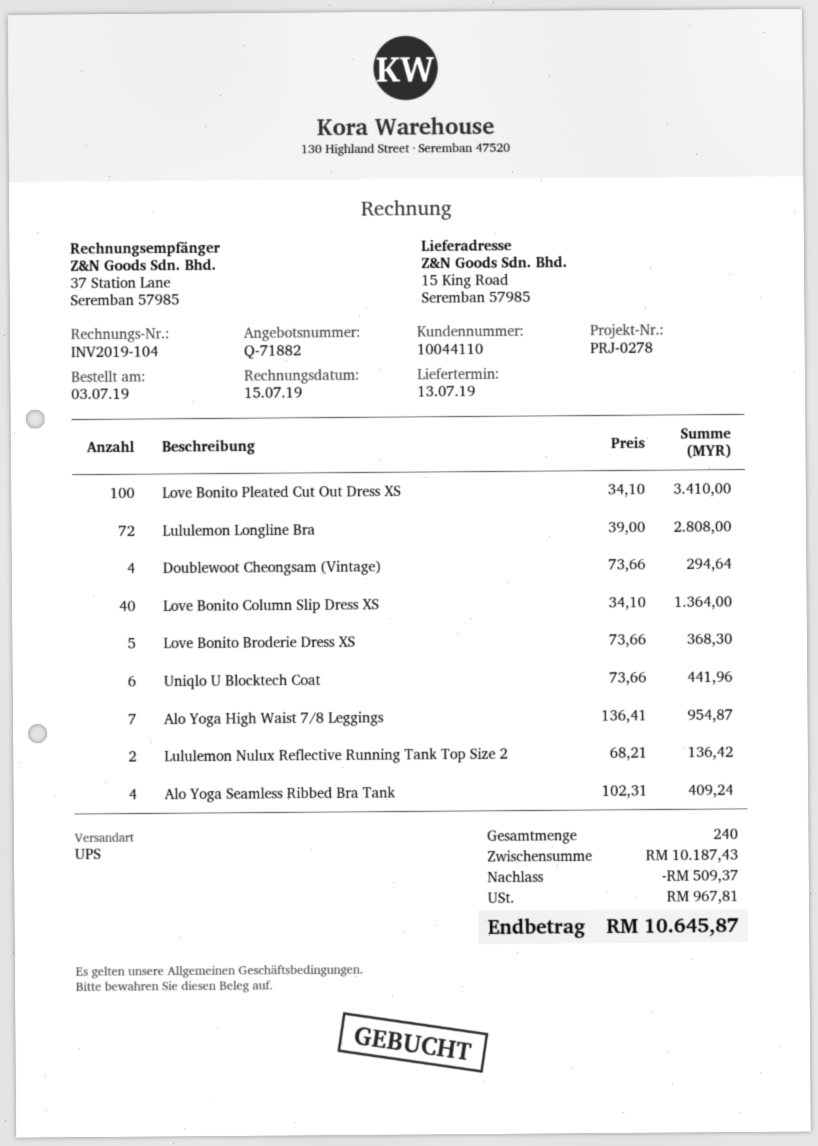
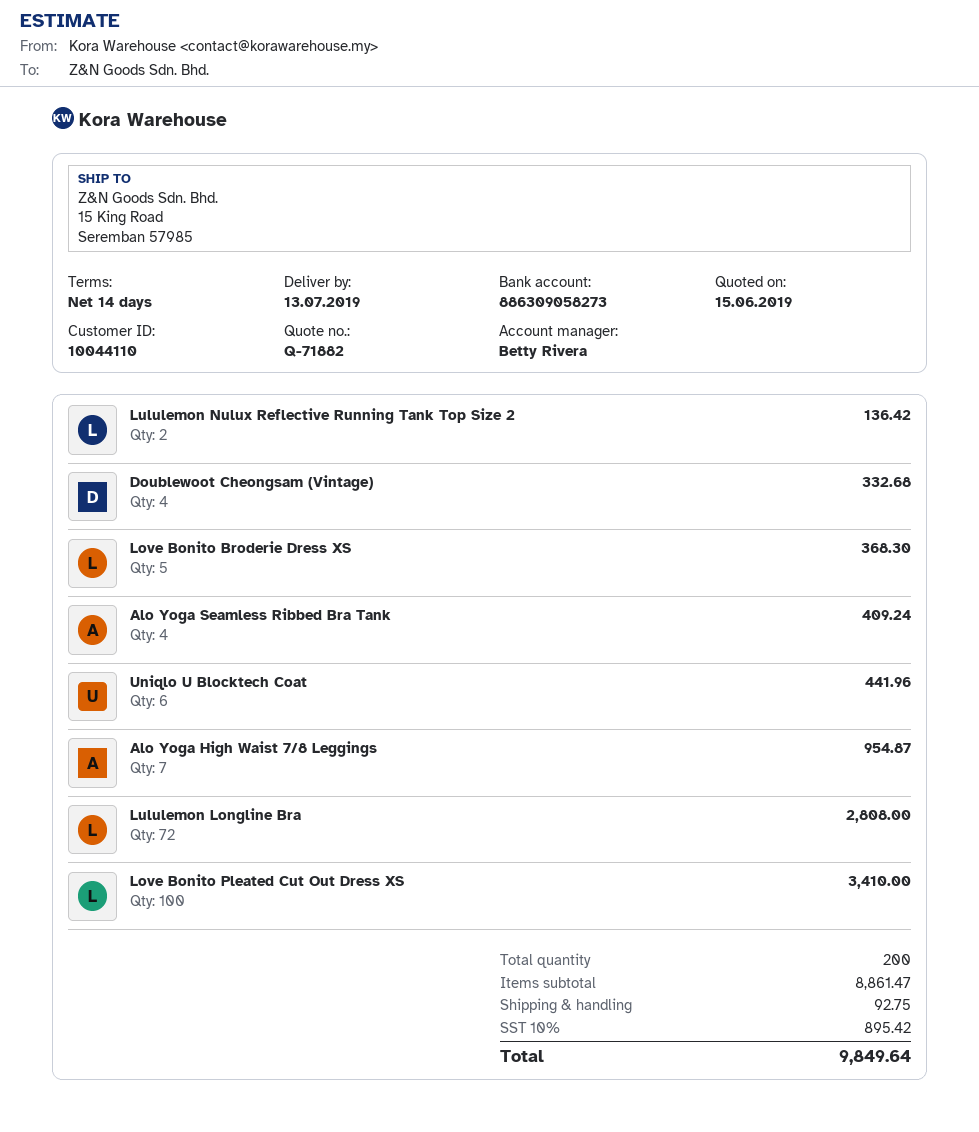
Doublewoot Cheongsam (Vintage): 4 for 294.64 -> 4 for 332.68
Love Bonito Column Slip Dress XS: 40 for 1364.00 -> none
total quantity: 240 -> 200
subtotal: 10187.43 -> 8861.47
discount: 509.37 -> none
shipping: none -> 92.75
tax: 967.81 -> 895.42
total: 10645.87 -> 9849.64

